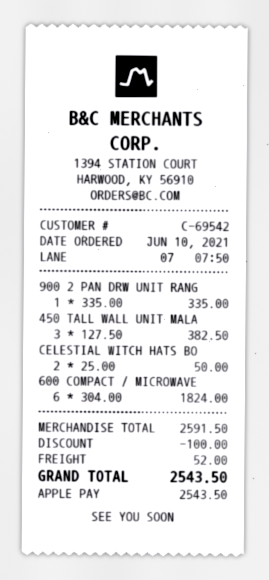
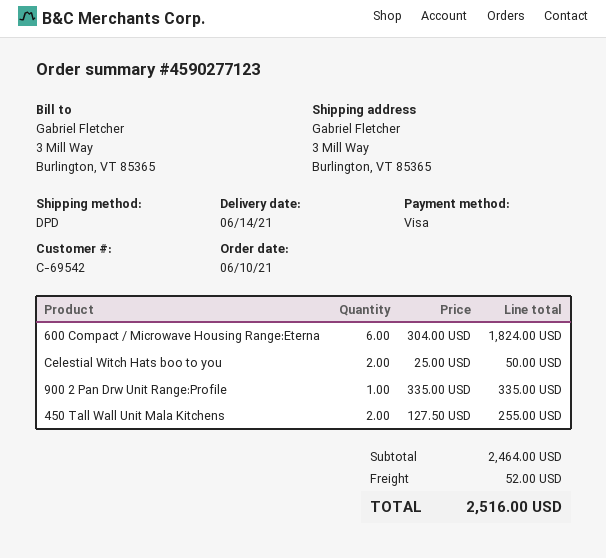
payment method: Apple Pay -> Visa
450 TALL WALL UNIT MALA: 3 x 127.50 = 382.50 -> 2 x 127.50 = 255.00
subtotal: 2591.50 -> 2464.00
discount: 100.00 -> none
total: 2543.50 -> 2516.00

